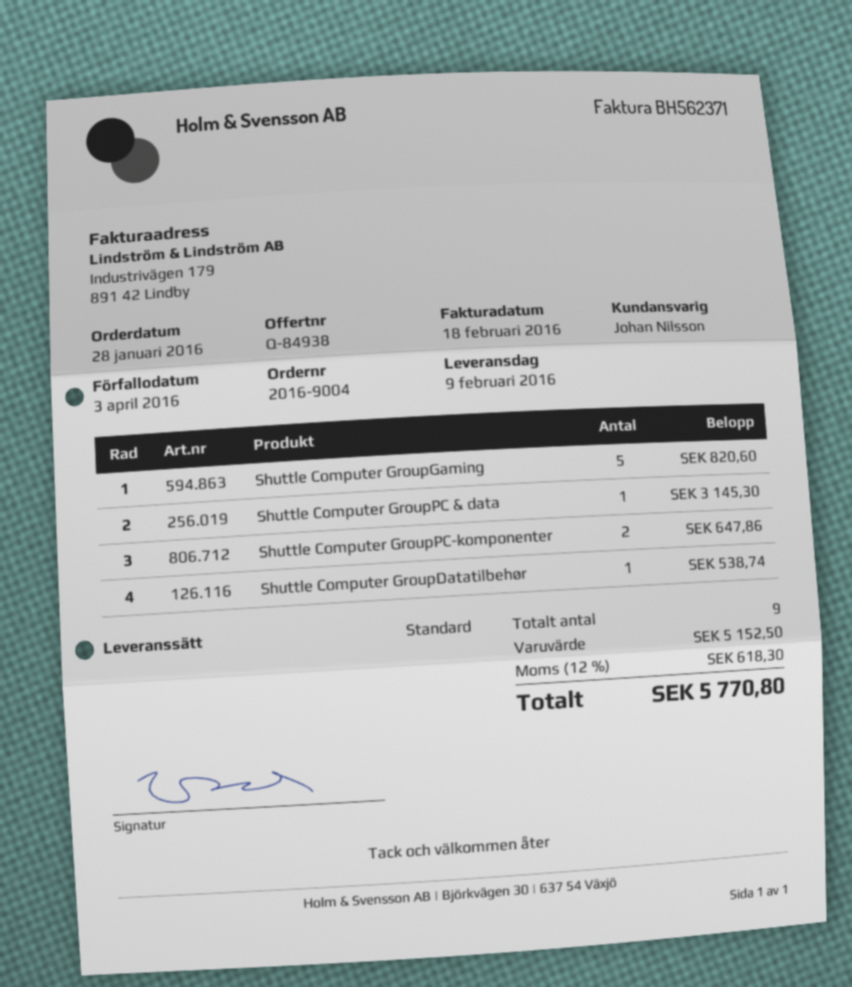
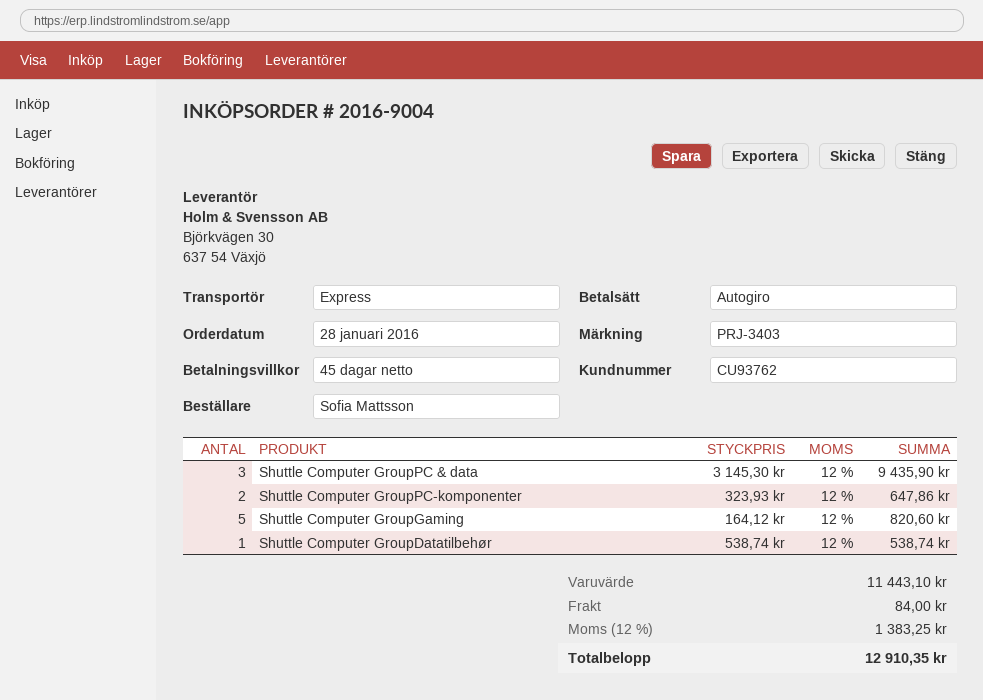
shipping method: standard -> express
Shuttle Computer GroupPC & data: 1 for 3145.30 -> 3 for 9435.90
subtotal: 5152.50 -> 11443.10
shipping: none -> 84.00
tax: 12% = 618.30 -> 12% = 1383.25
total: 5770.80 -> 12910.35

